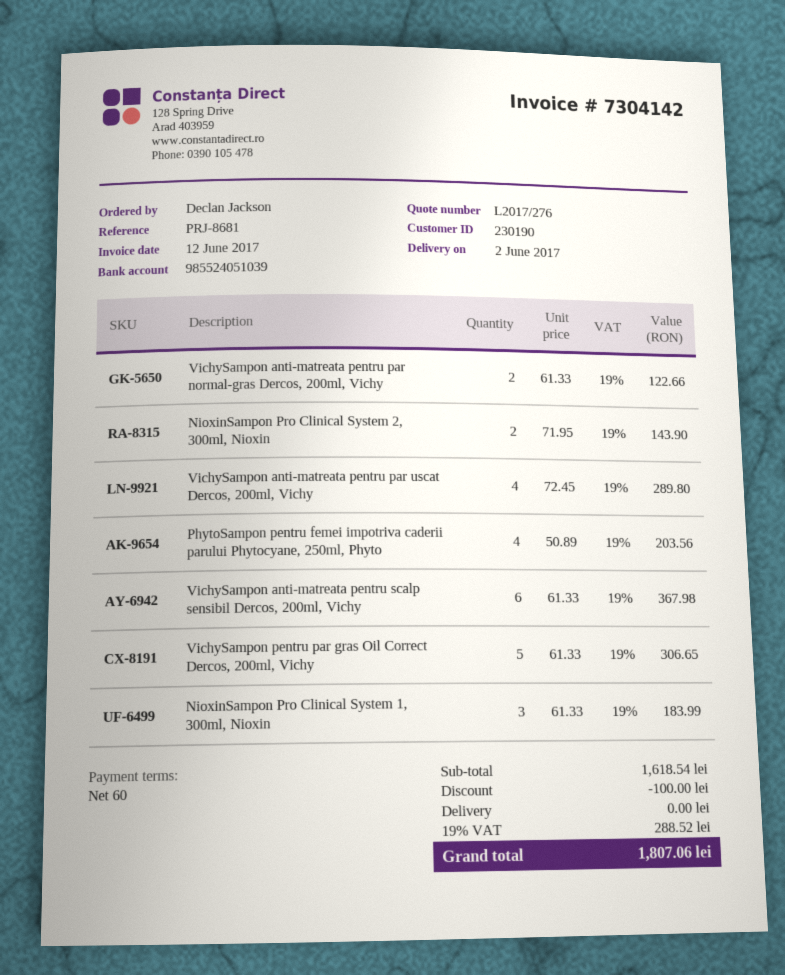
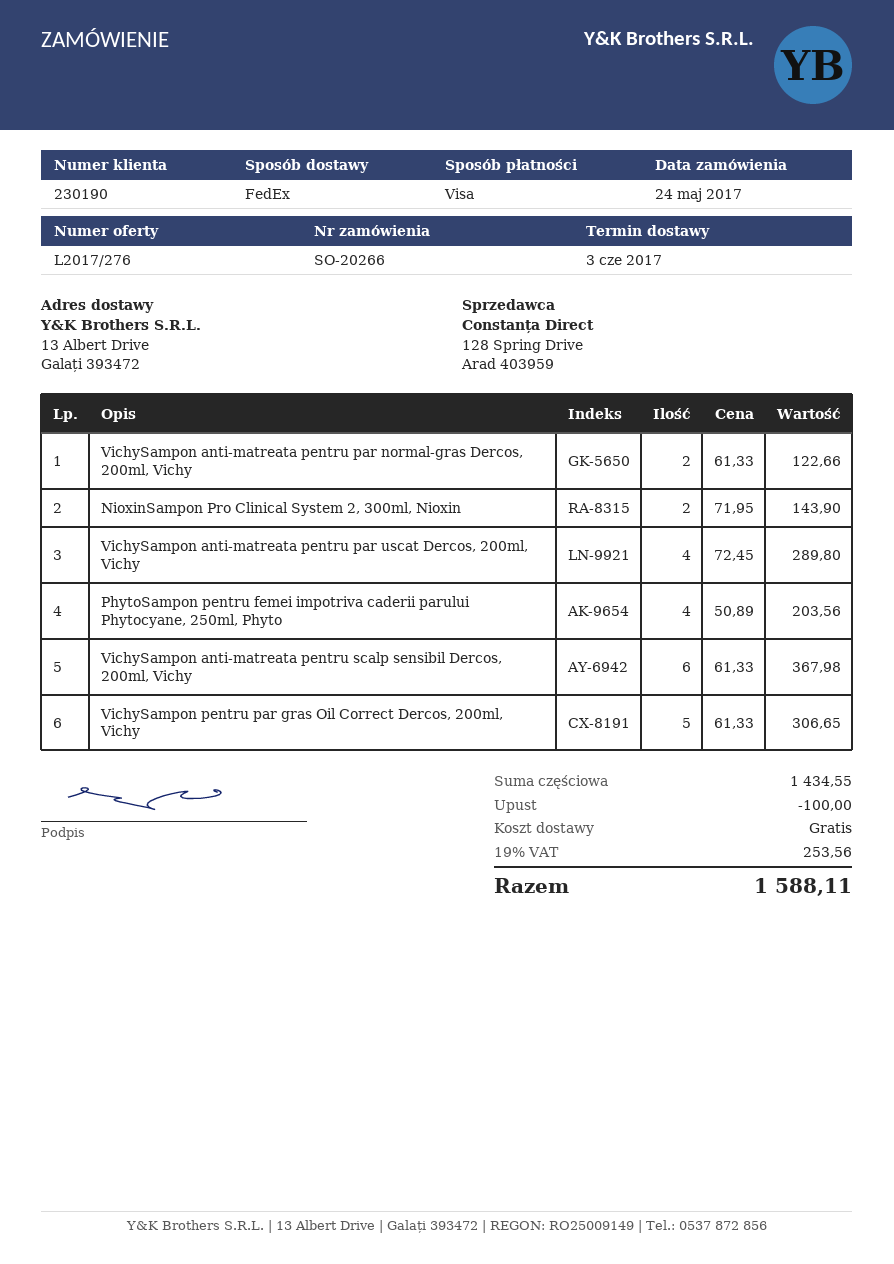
delivery date: 2017-06-02 -> 2017-06-03
NioxinSampon Pro Clinical System 1, 300ml, Nioxin: 3 x 61.33 = 183.99 -> none
subtotal: 1618.54 -> 1434.55
tax: 19% = 288.52 -> 19% = 253.56
total: 1807.06 -> 1588.11

